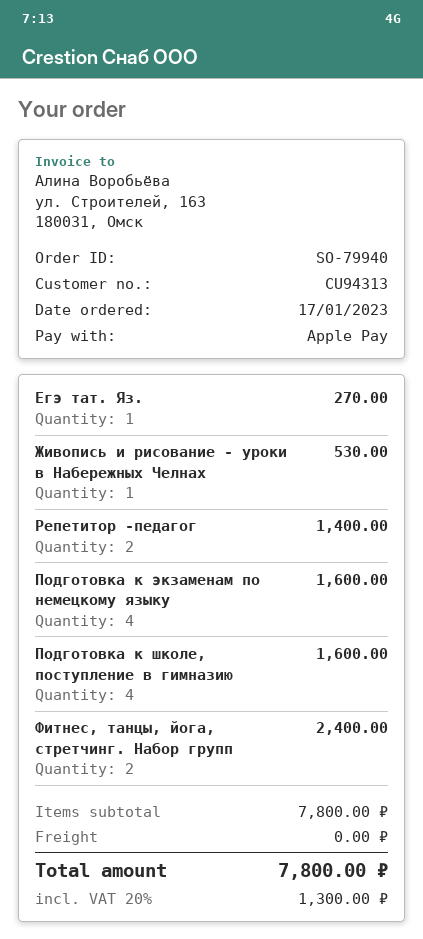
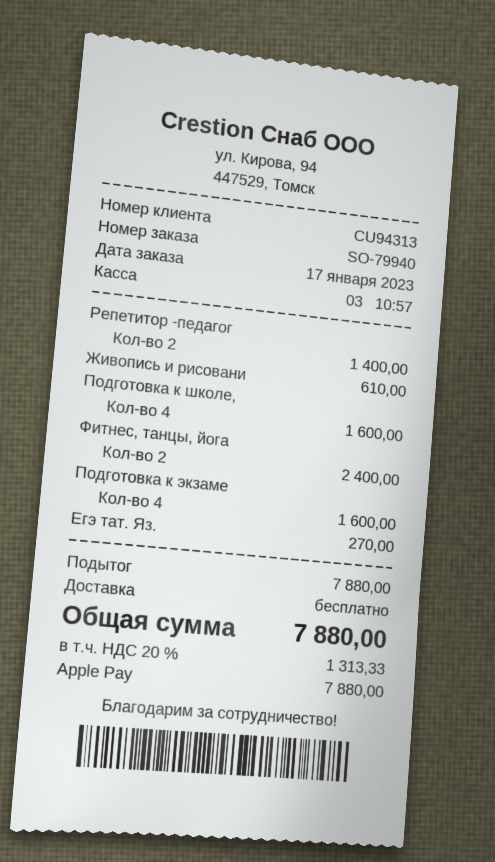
Живопись и рисование - уроки в Набережных Челнах: 1 for 530.00 -> 1 for 610.00
subtotal: 7800.00 -> 7880.00
tax: 20% = 1300.00 -> 20% = 1313.33
total: 7800.00 -> 7880.00

